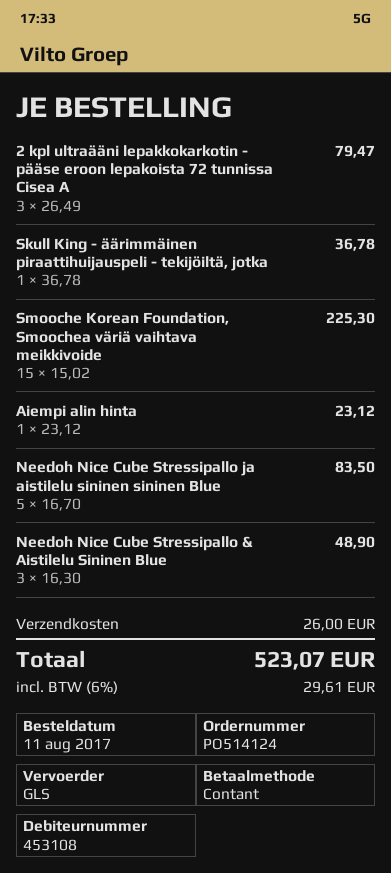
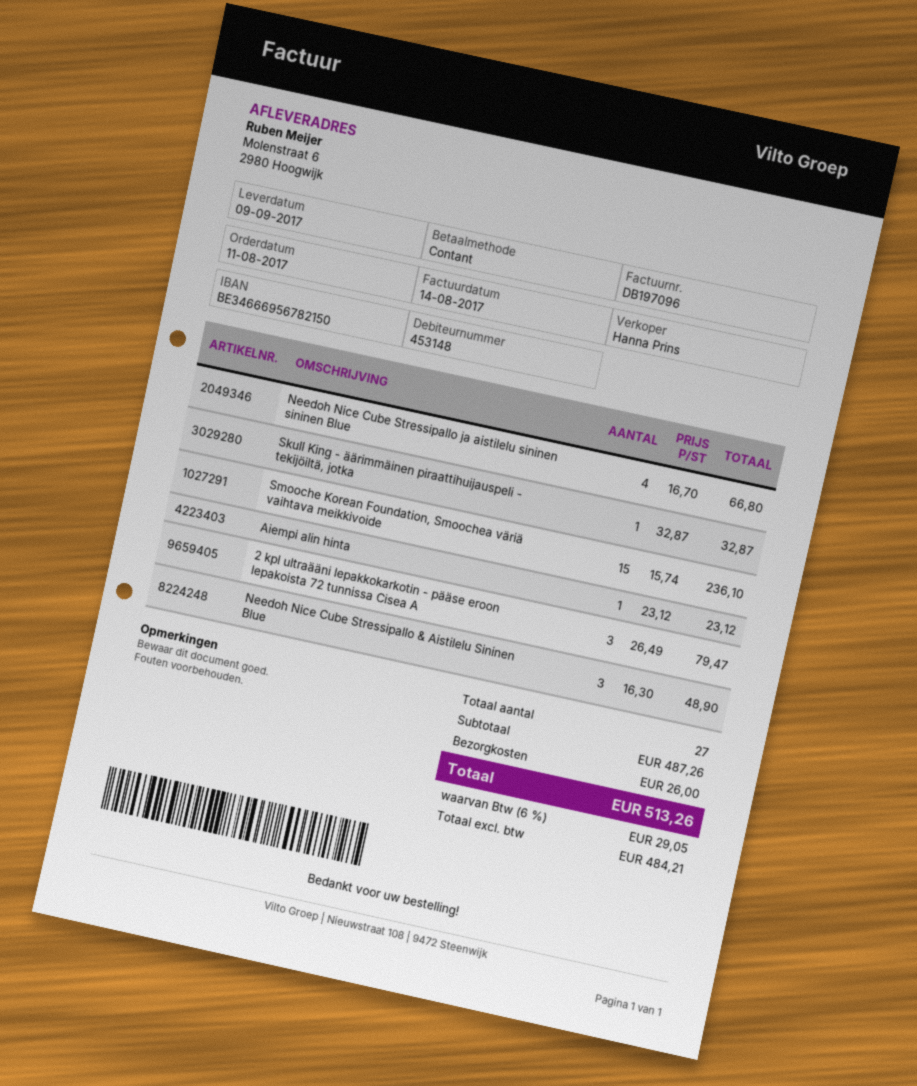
customer number: 453108 -> 453148
Skull King - äärimmäinen piraattihuijauspeli - tekijöiltä, jotka: 1 x 36.78 = 36.78 -> 1 x 32.87 = 32.87
Smooche Korean Foundation, Smoochea väriä vaihtava meikkivoide: 15 x 15.02 = 225.30 -> 15 x 15.74 = 236.10
Needoh Nice Cube Stressipallo ja aistilelu sininen sininen Blue: 5 x 16.70 = 83.50 -> 4 x 16.70 = 66.80
tax: 6% = 29.61 -> 6% = 29.05
total: 523.07 -> 513.26

